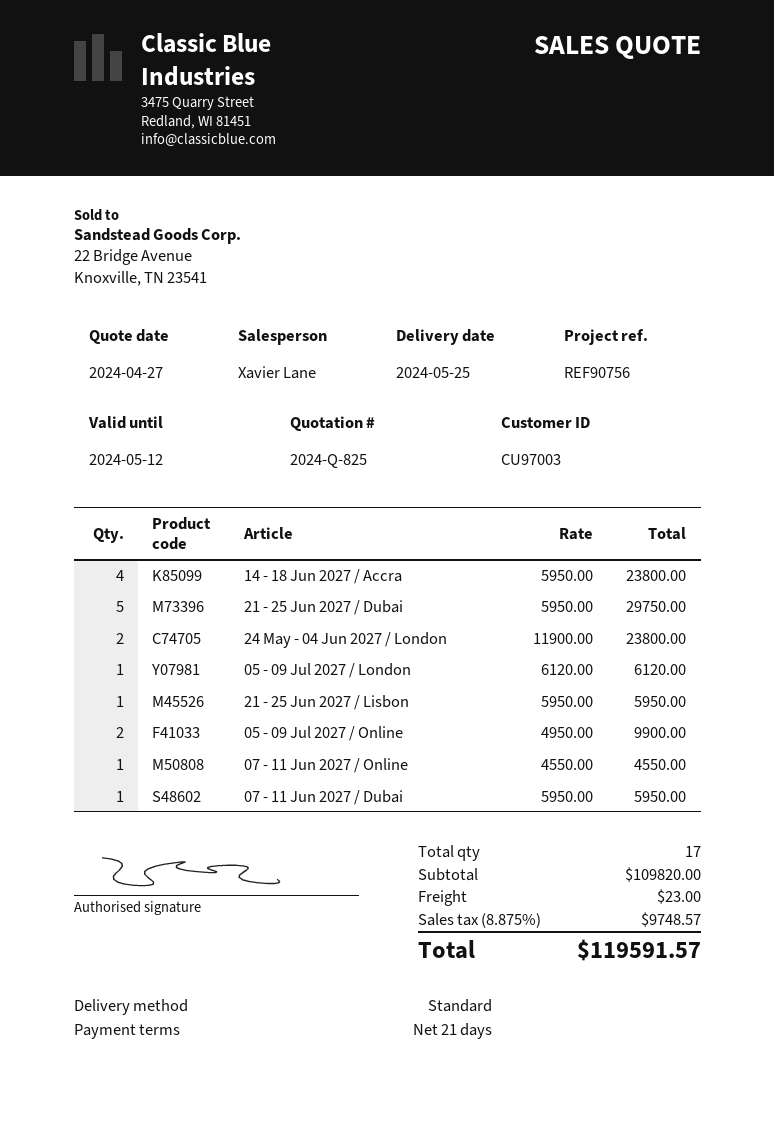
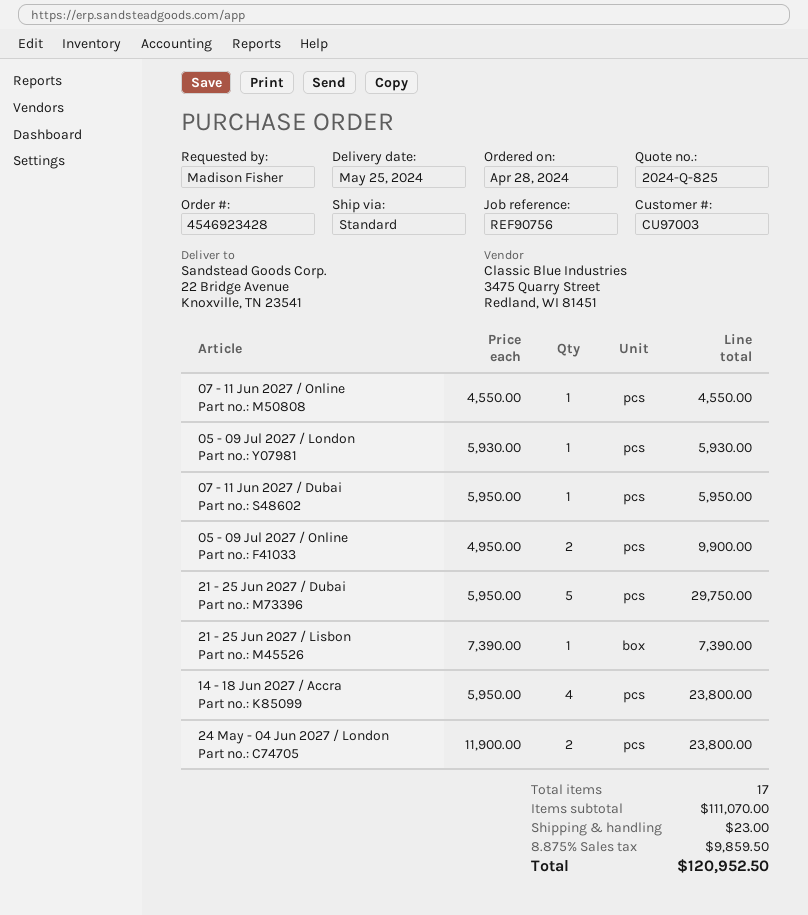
05 - 09 Jul 2027 / London: 1 x 6120.00 = 6120.00 -> 1 x 5930.00 = 5930.00
21 - 25 Jun 2027 / Lisbon: 1 x 5950.00 = 5950.00 -> 1 x 7390.00 = 7390.00
subtotal: 109820.00 -> 111070.00
tax: 8.875% = 9748.57 -> 8.875% = 9859.50
total: 119591.57 -> 120952.50

